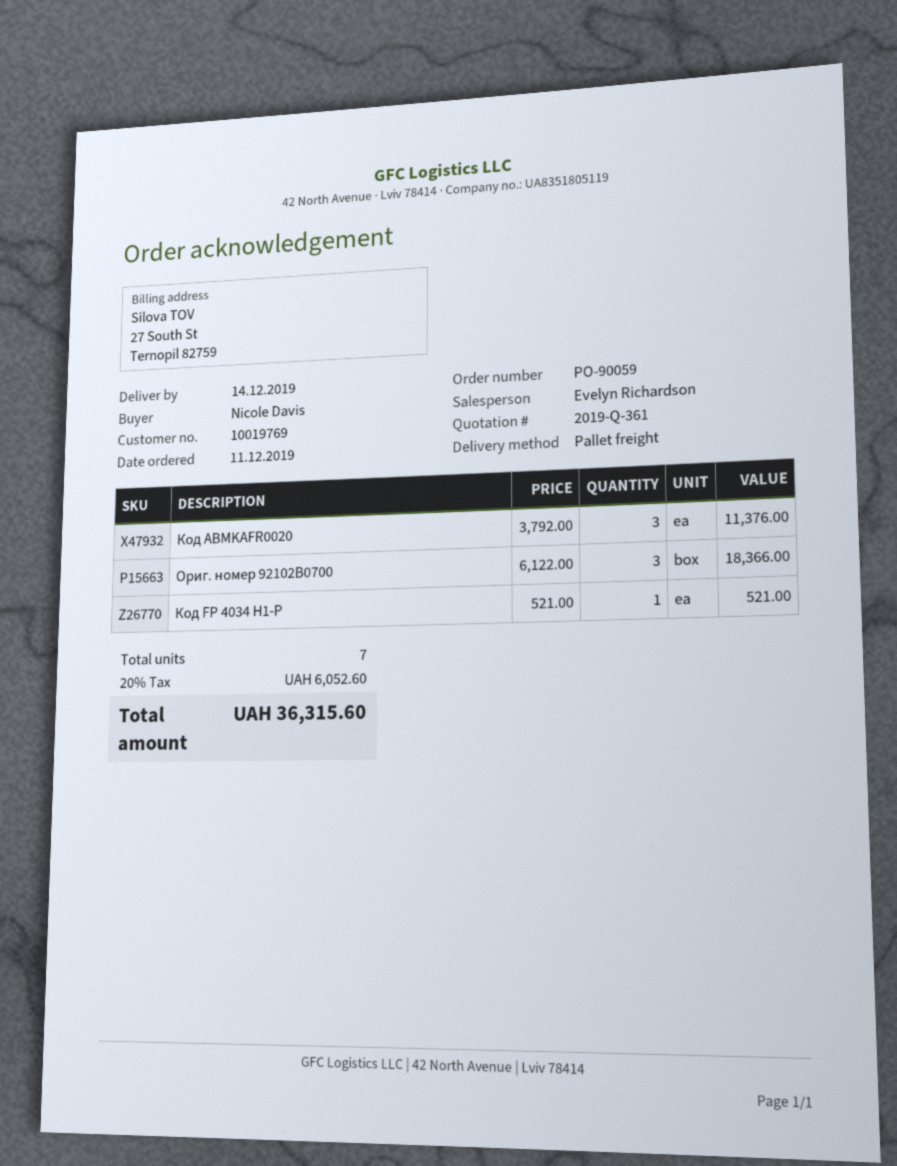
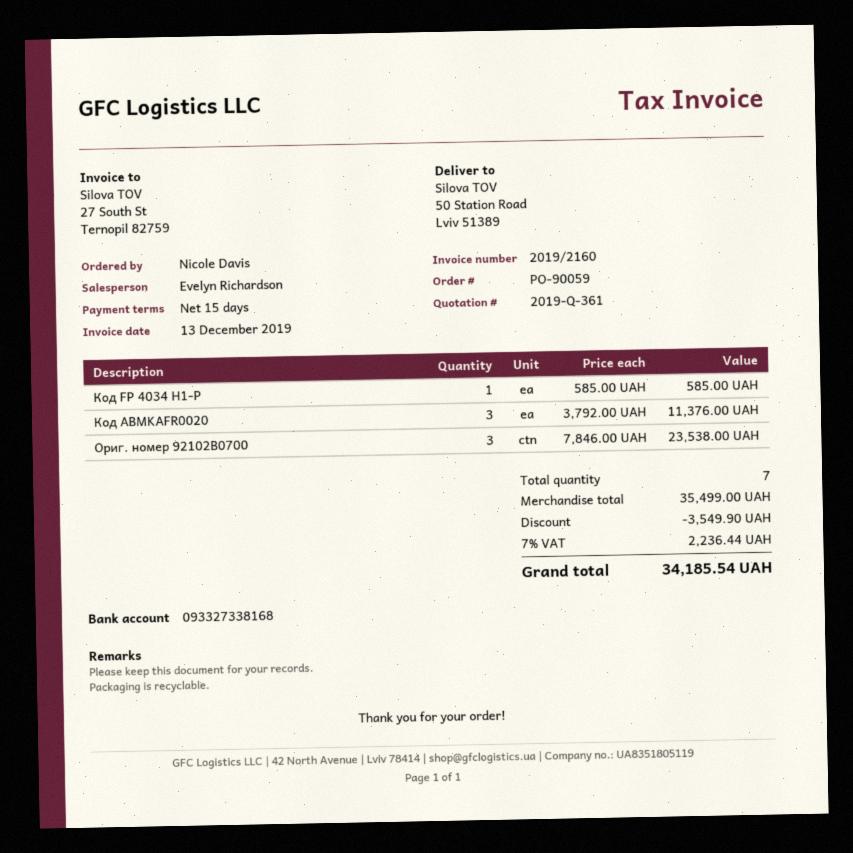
Ориг. номер 92102B0700: 3 x 6122.00 = 18366.00 -> 3 x 7846.00 = 23538.00
Код FP 4034 H1-P: 1 x 521.00 = 521.00 -> 1 x 585.00 = 585.00
discount: none -> 3549.90
tax: 20% = 6052.60 -> 7% = 2236.44
total: 36315.60 -> 34185.54

